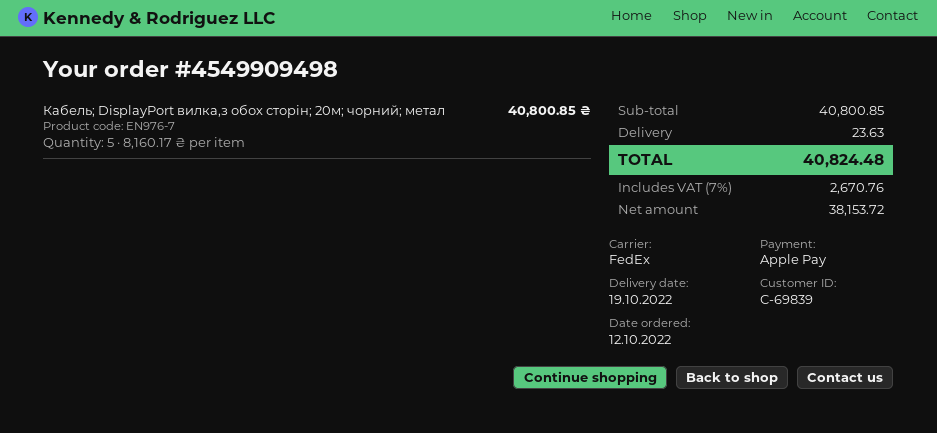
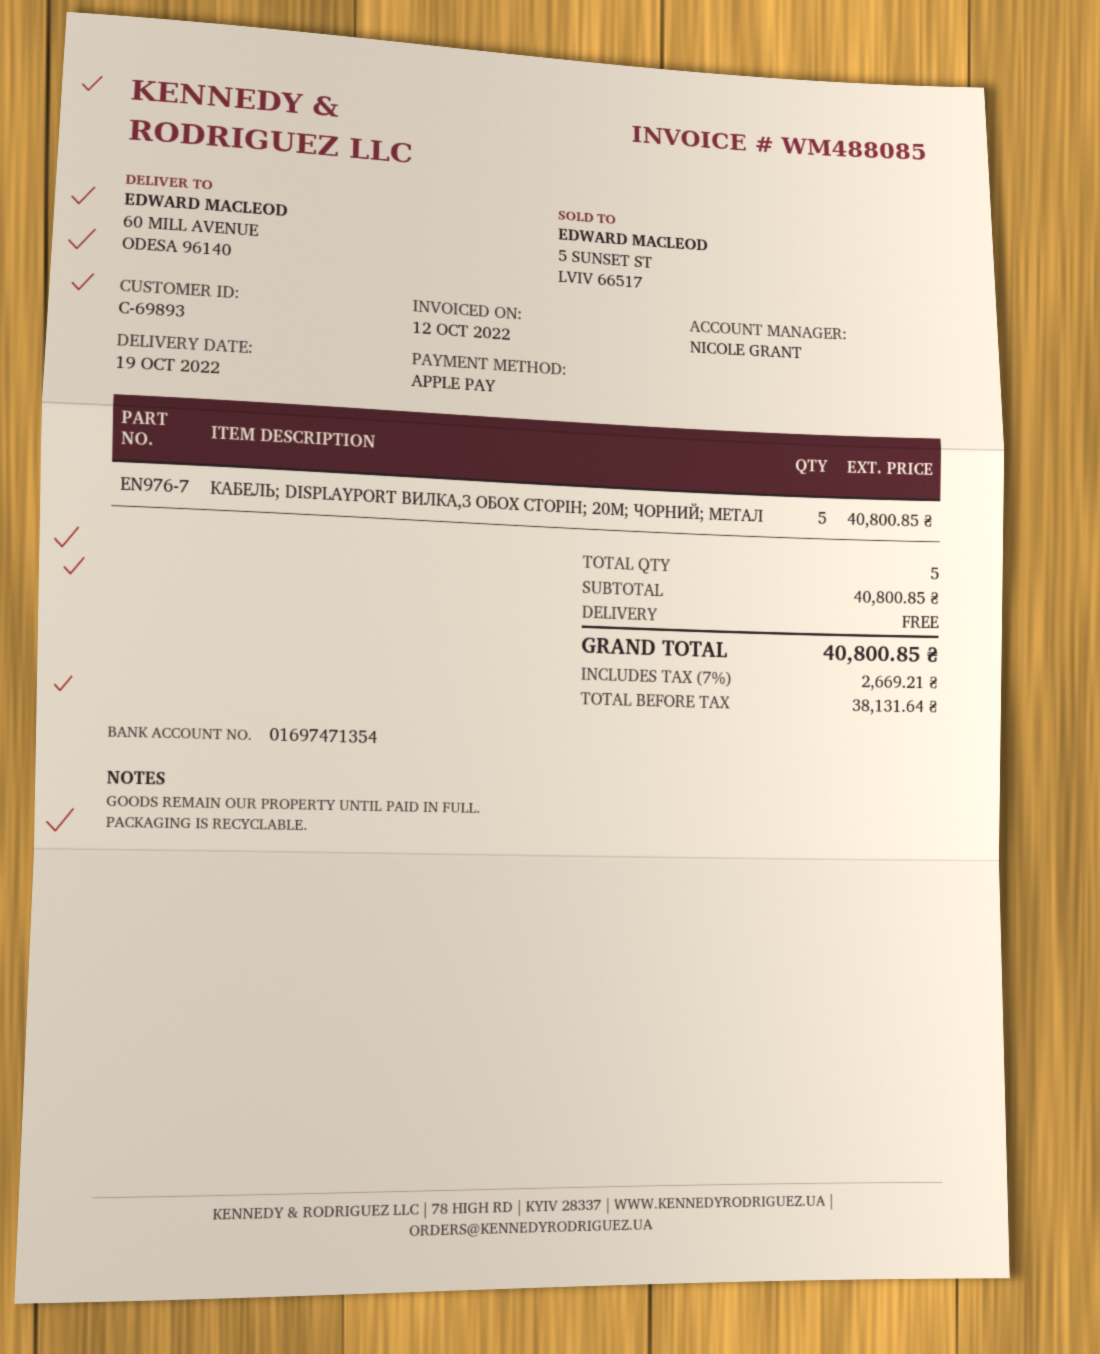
customer number: C-69839 -> C-69893
shipping: 23.63 -> 0.00
net: 38153.72 -> 38131.64
tax: 7% = 2670.76 -> 7% = 2669.21
total: 40824.48 -> 40800.85

